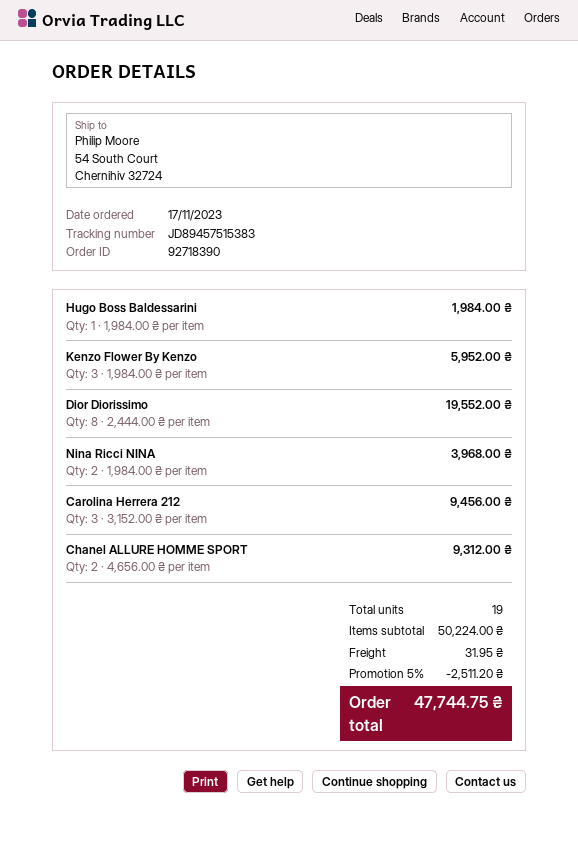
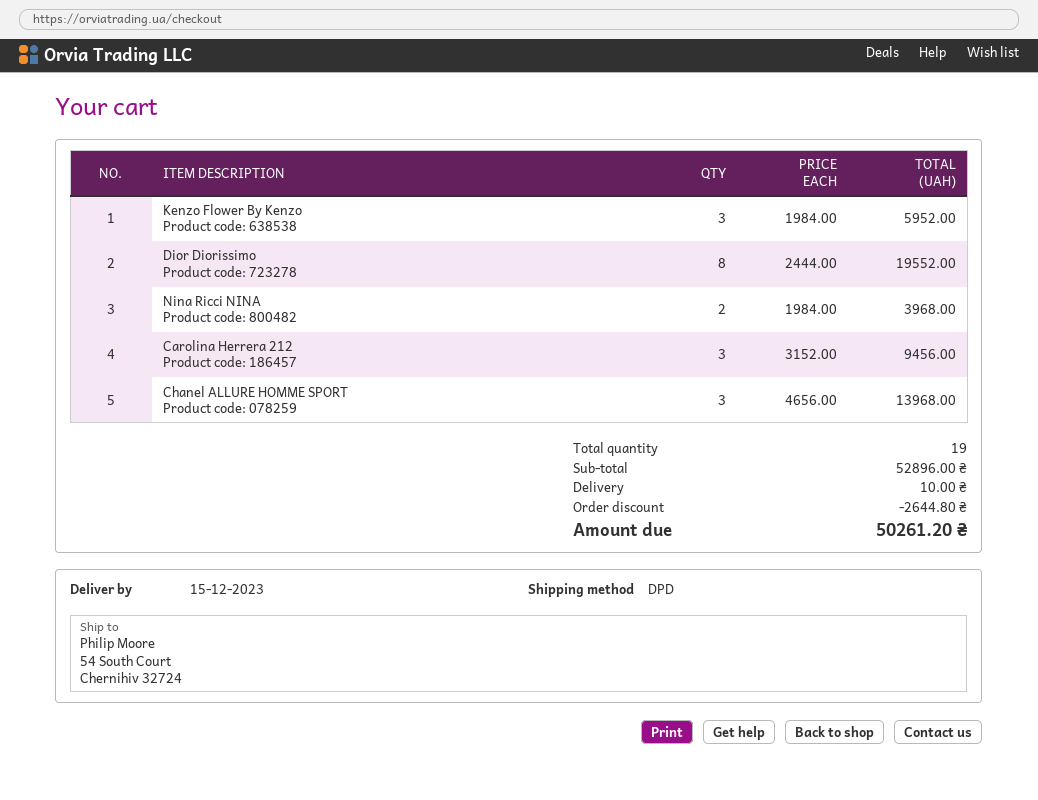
Hugo Boss Baldessarini: 1 x 1984.00 = 1984.00 -> none
Chanel ALLURE HOMME SPORT: 2 x 4656.00 = 9312.00 -> 3 x 4656.00 = 13968.00
subtotal: 50224.00 -> 52896.00
discount: 2511.20 -> 2644.80
shipping: 31.95 -> 10.00
total: 47744.75 -> 50261.20

